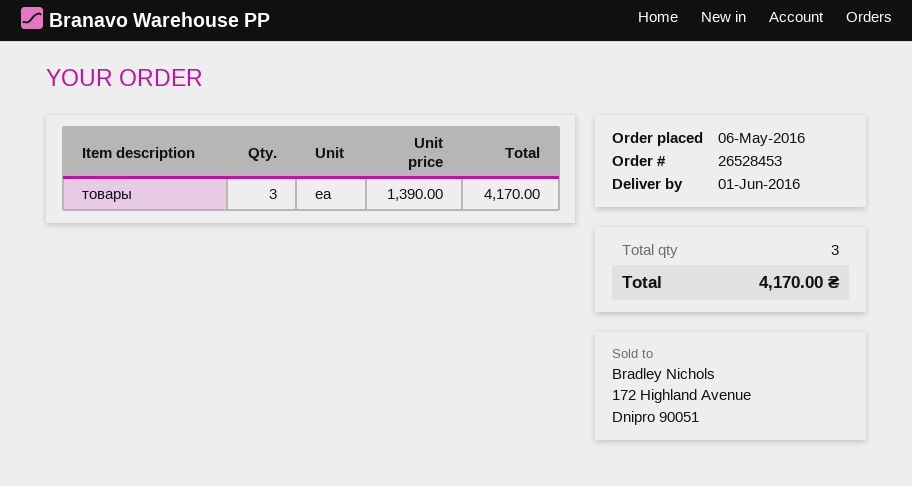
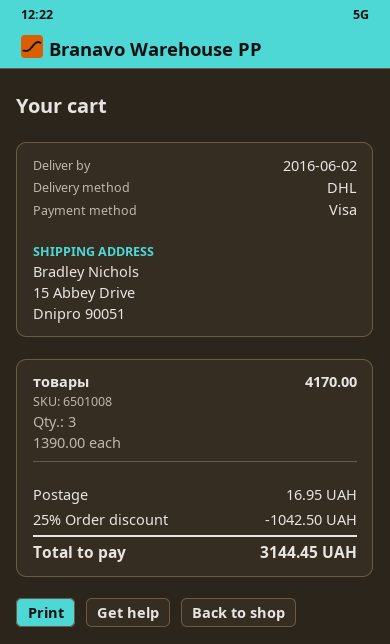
delivery date: 2016-06-01 -> 2016-06-02
discount: none -> 25% = 1042.50
shipping: none -> 16.95
total: 4170.00 -> 3144.45

